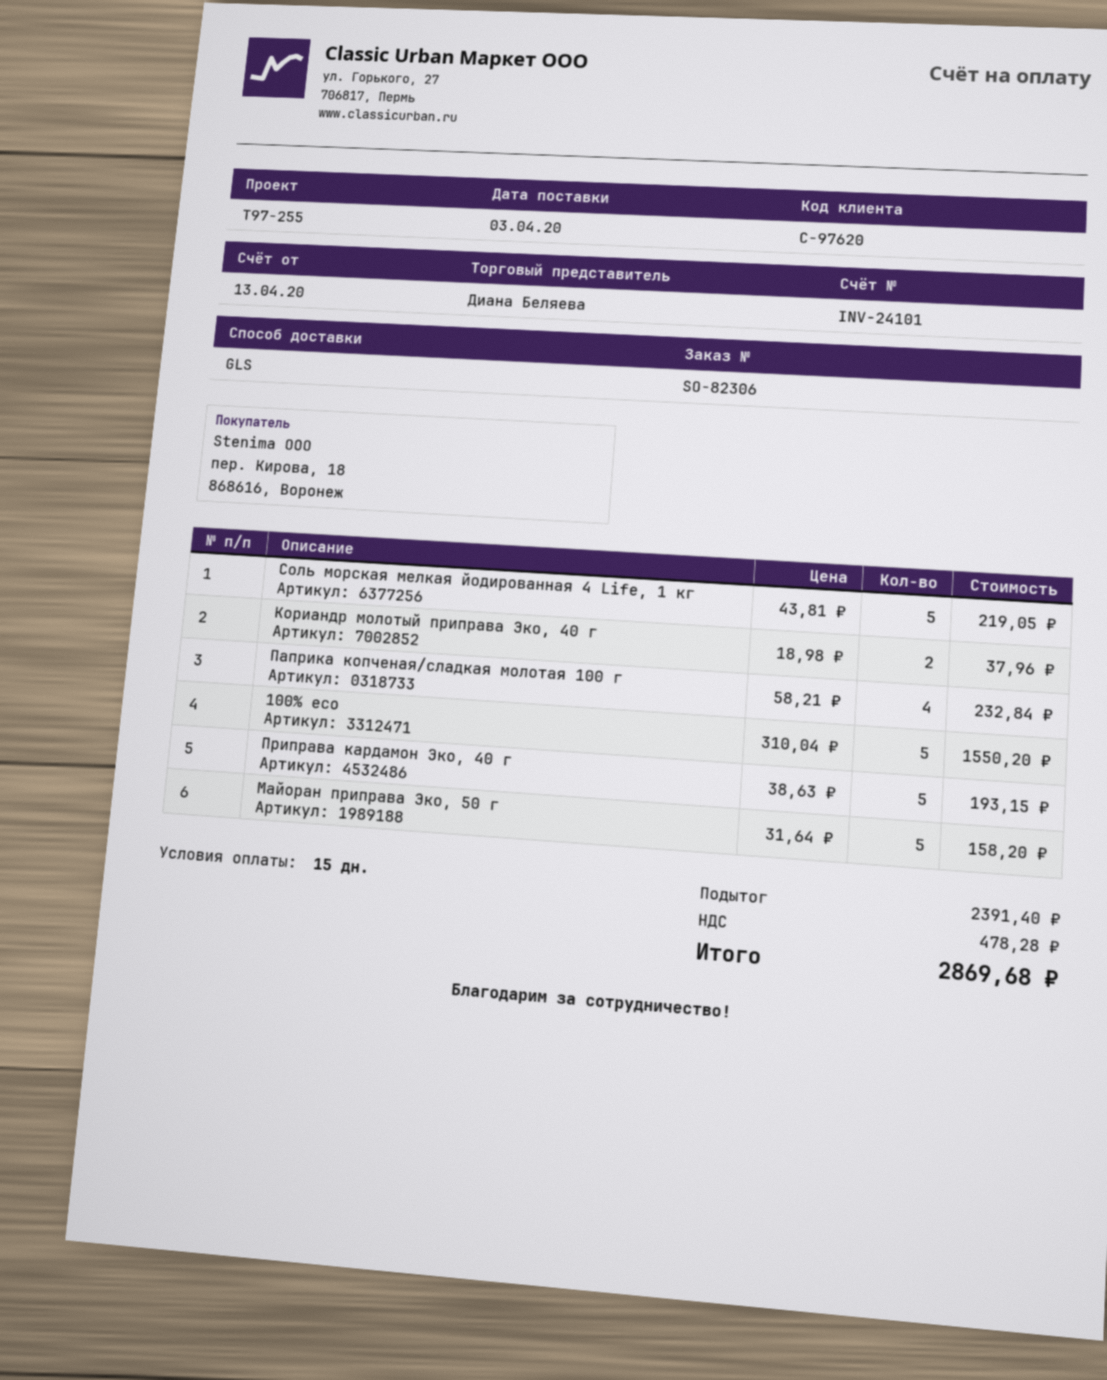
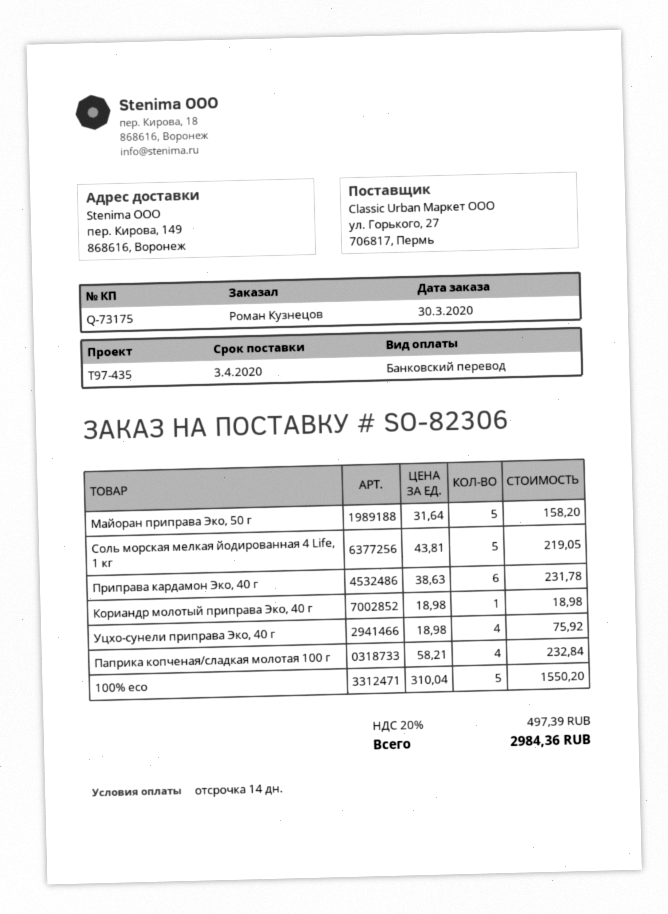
payment terms: 15 days -> 14 days
reference: T97-255 -> T97-435
Кориандр молотый приправа Эко, 40 г: 2 x 18.98 = 37.96 -> 1 x 18.98 = 18.98
Приправа кардамон Эко, 40 г: 5 x 38.63 = 193.15 -> 6 x 38.63 = 231.78
Уцхо-сунели приправа Эко, 40 г: none -> 4 x 18.98 = 75.92
tax: 478.28 -> 497.39
total: 2869.68 -> 2984.36

